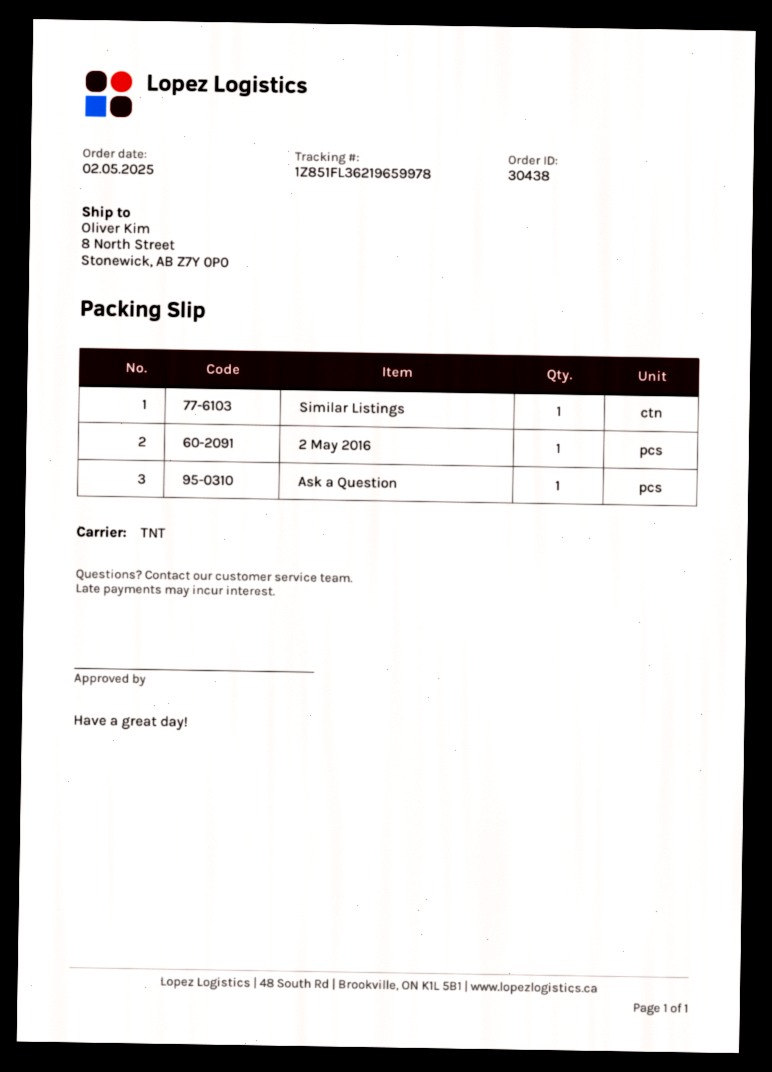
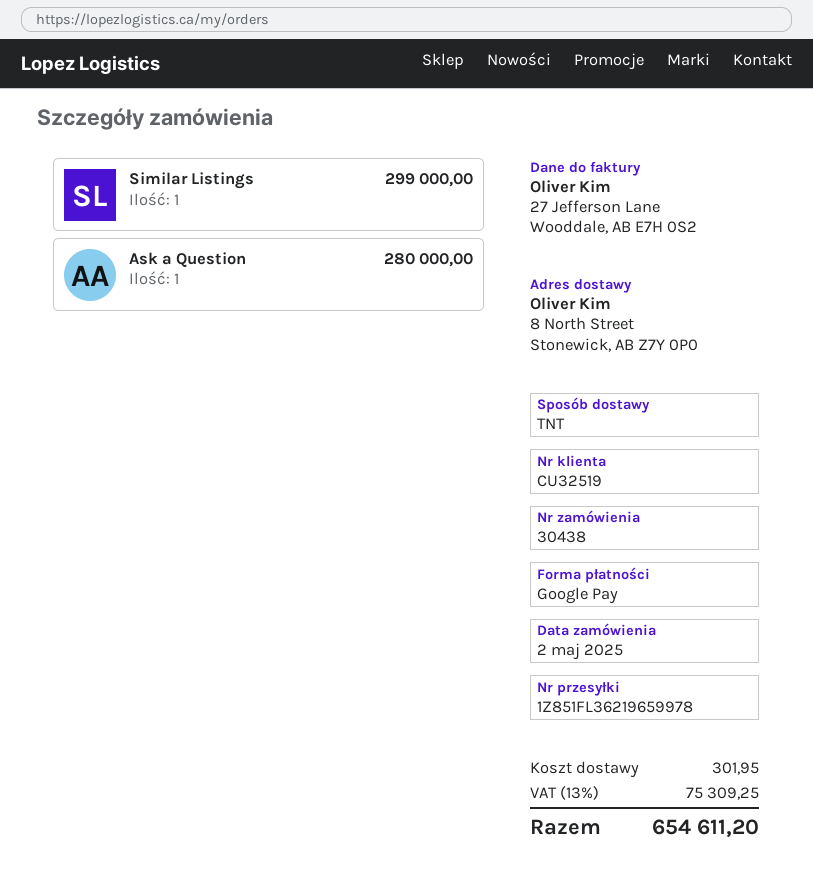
2 May 2016: 1 -> none

